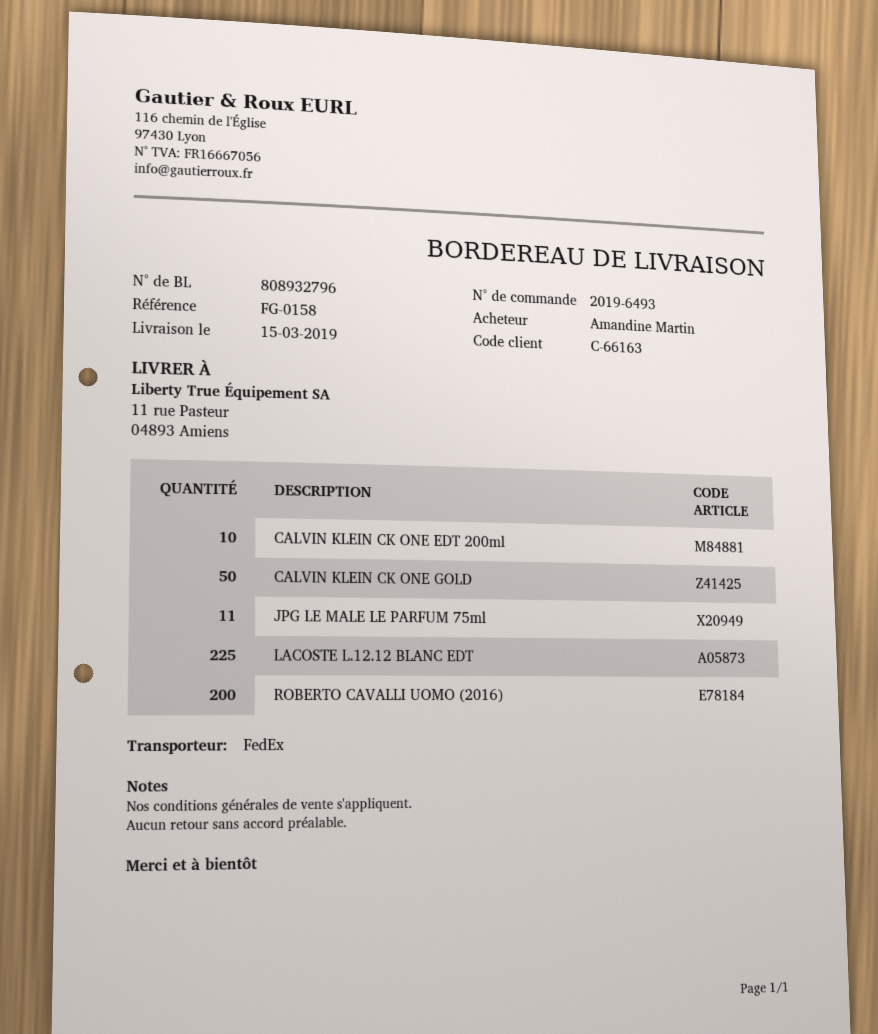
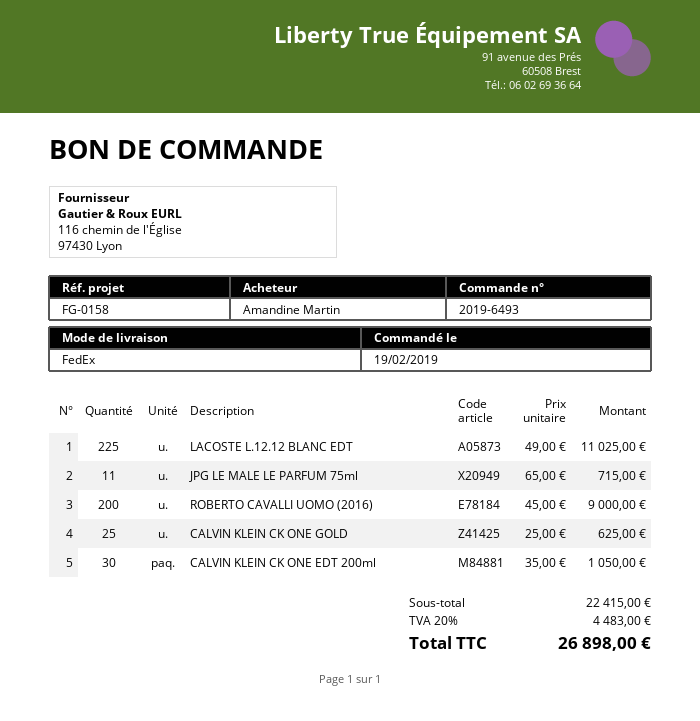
CALVIN KLEIN CK ONE EDT 200ml: 10 -> 30
CALVIN KLEIN CK ONE GOLD: 50 -> 25

